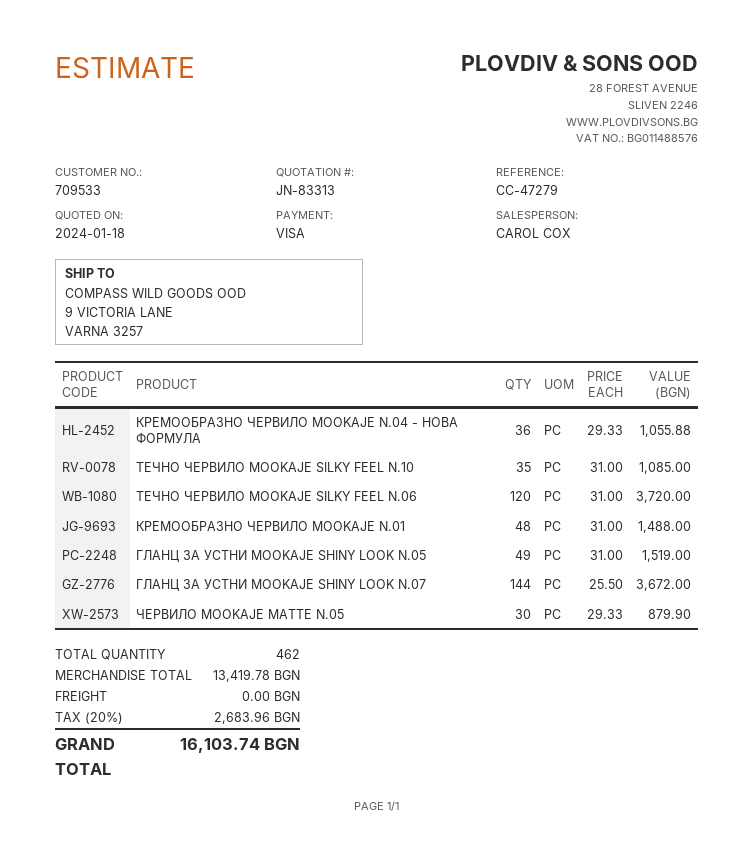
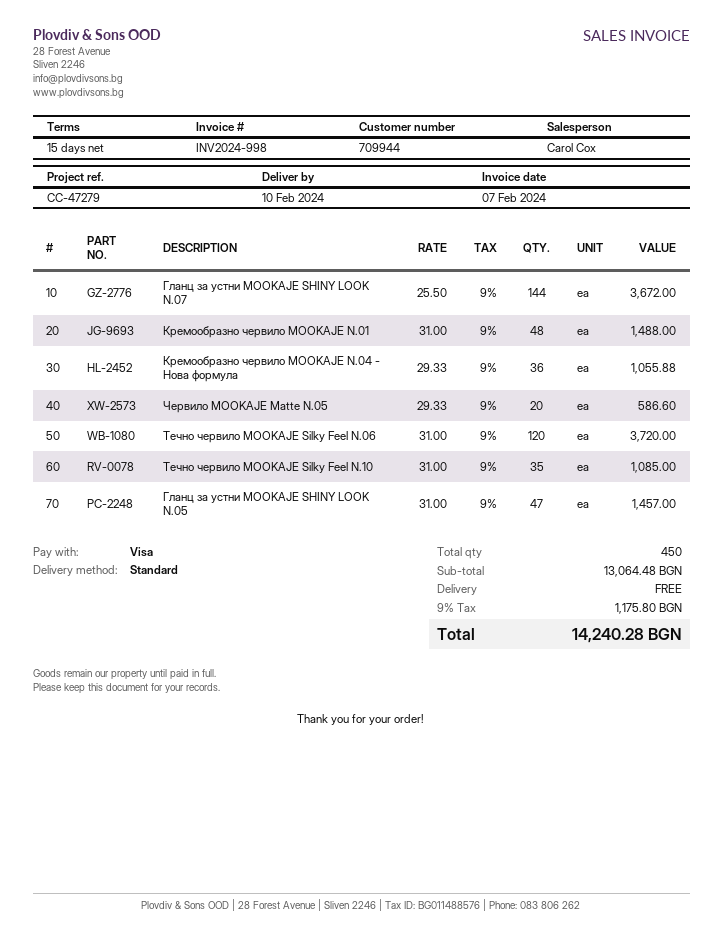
customer number: 709533 -> 709944
ГЛАНЦ ЗА УСТНИ MOOKAJE SHINY LOOK N.05: 49 x 31.00 = 1519.00 -> 47 x 31.00 = 1457.00
ЧЕРВИЛО MOOKAJE MATTE N.05: 30 x 29.33 = 879.90 -> 20 x 29.33 = 586.60
total quantity: 462 -> 450
subtotal: 13419.78 -> 13064.48
tax: 20% = 2683.96 -> 9% = 1175.80
total: 16103.74 -> 14240.28

